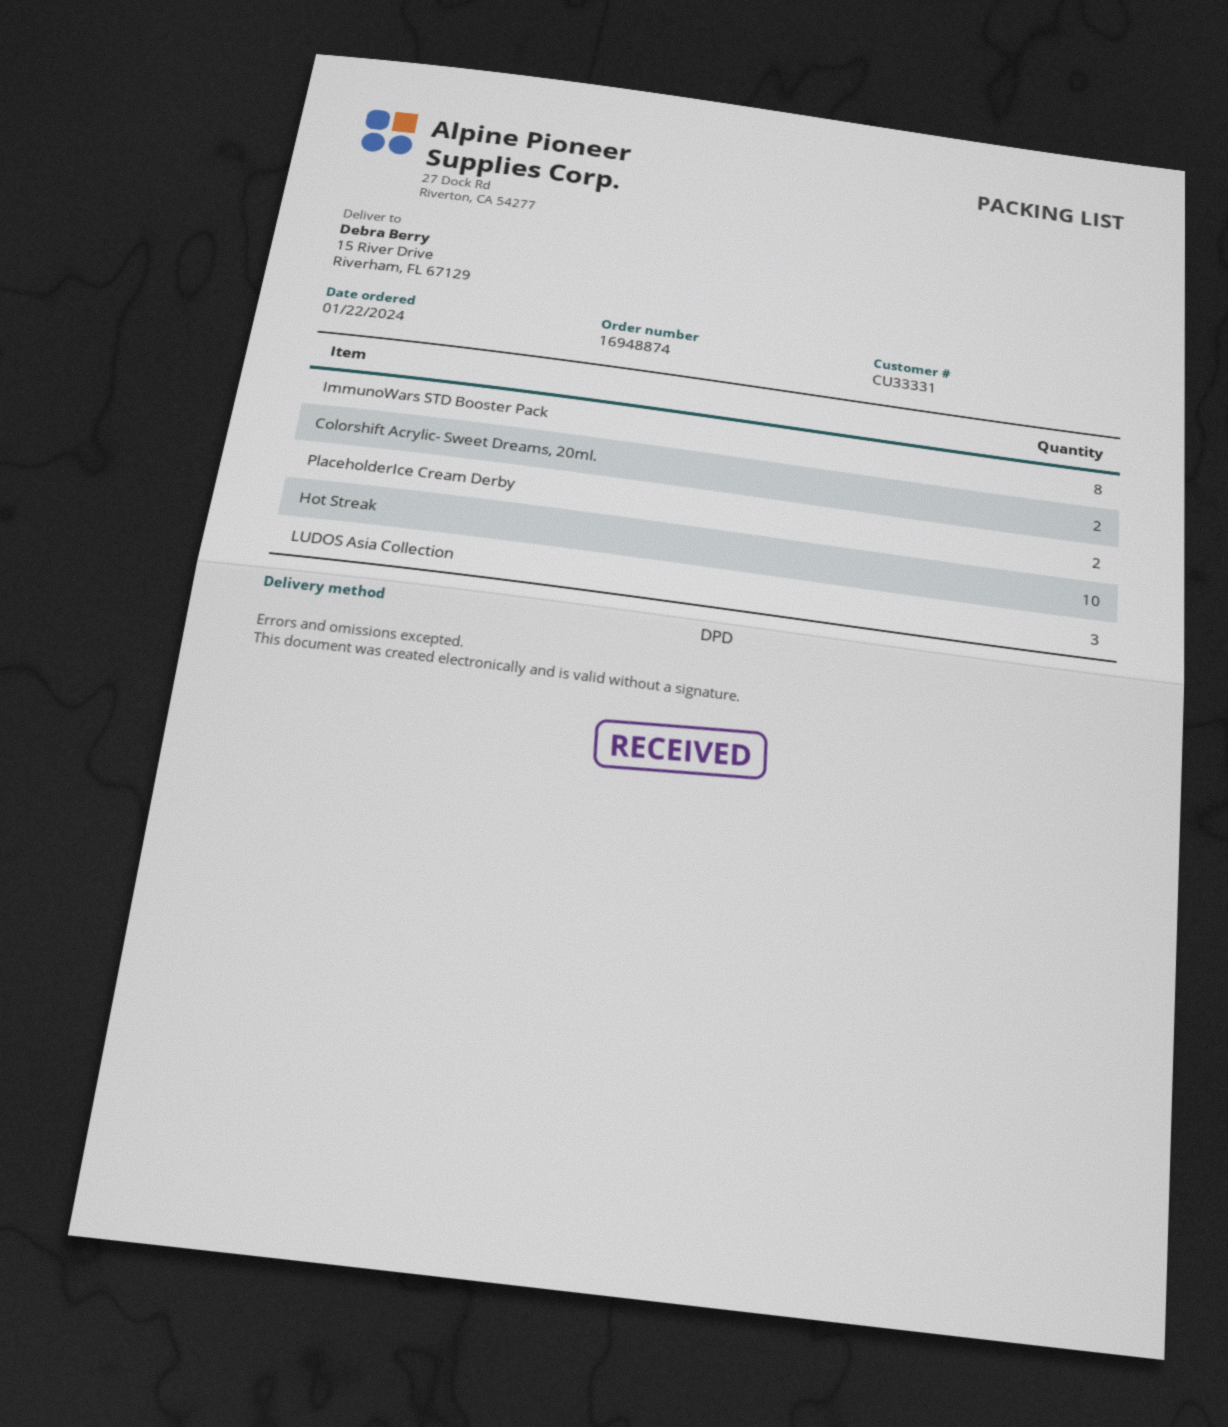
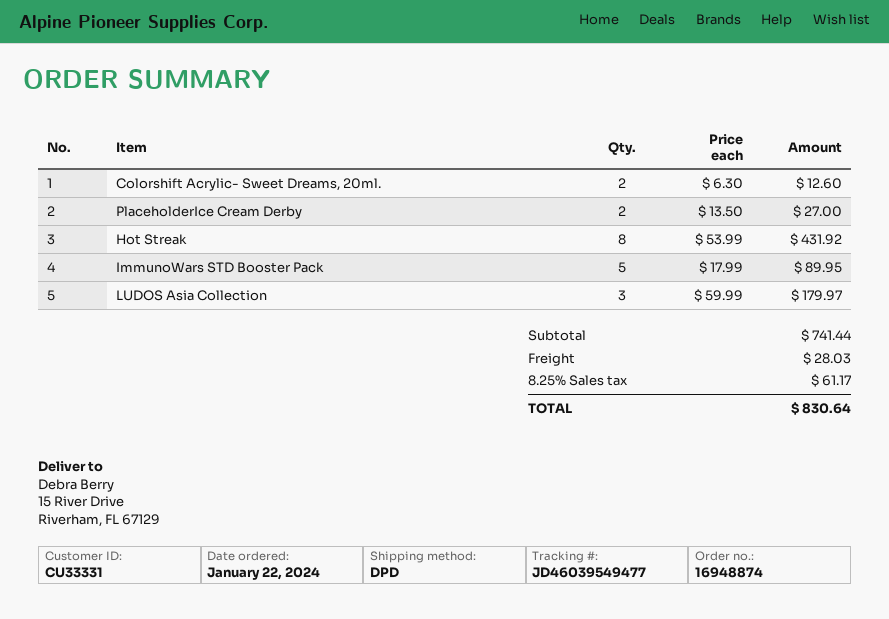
ImmunoWars STD Booster Pack: 8 -> 5
Hot Streak: 10 -> 8

